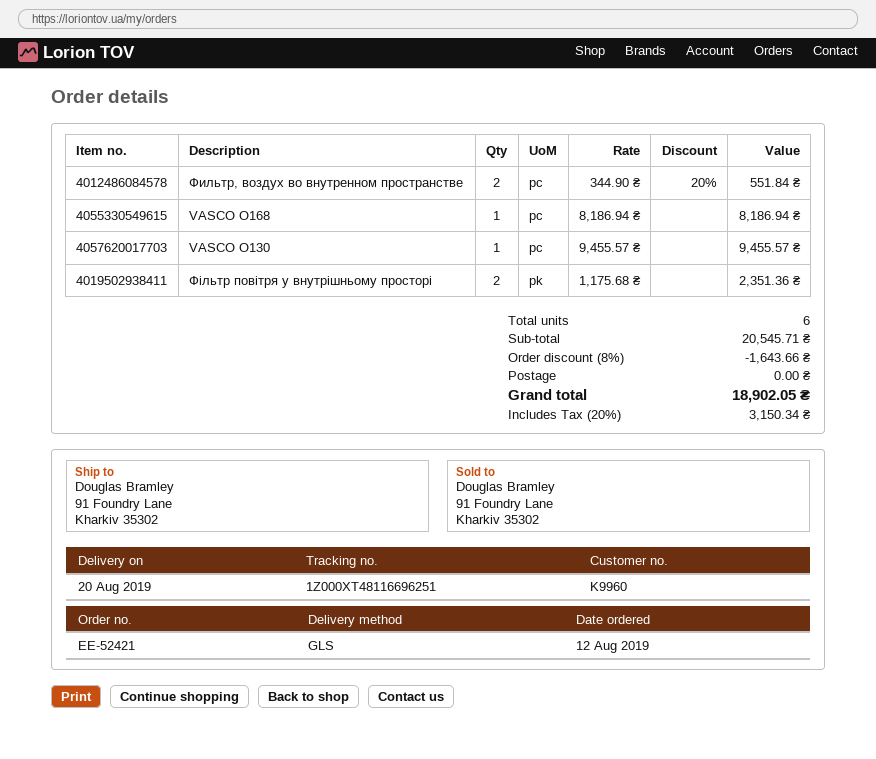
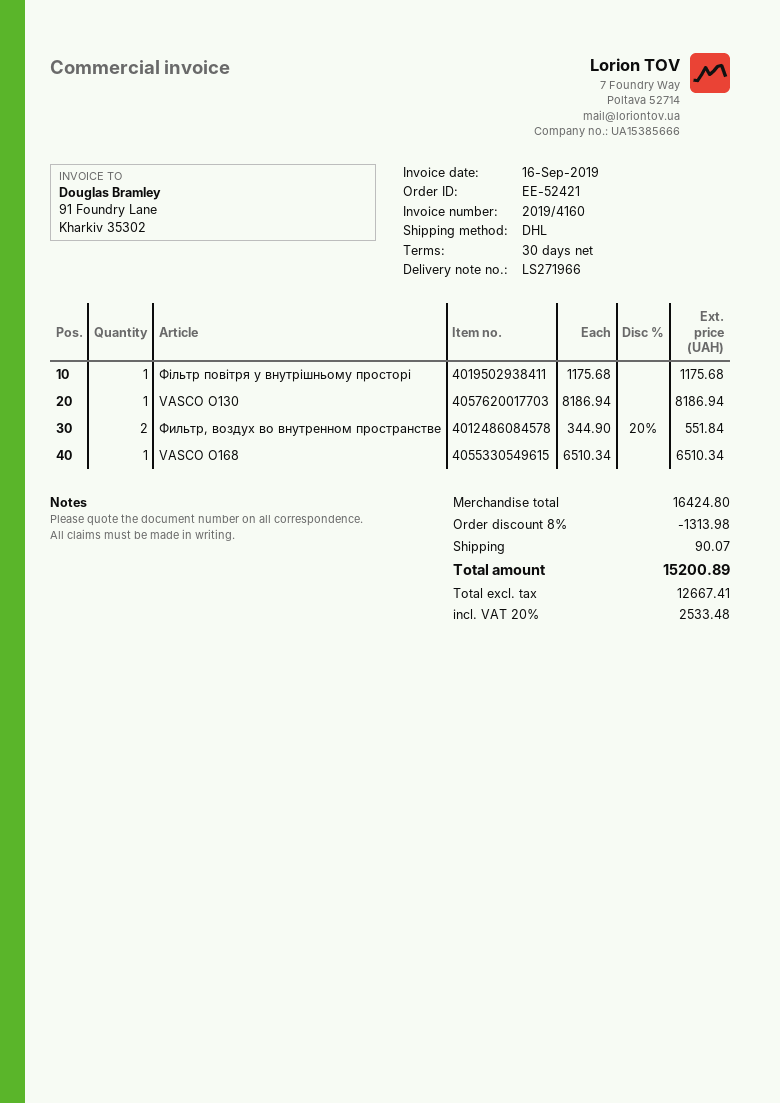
shipping method: GLS -> DHL
VASCO O168: 1 x 8186.94 = 8186.94 -> 1 x 6510.34 = 6510.34
VASCO O130: 1 x 9455.57 = 9455.57 -> 1 x 8186.94 = 8186.94
Фільтр повітря у внутрішньому просторі: 2 x 1175.68 = 2351.36 -> 1 x 1175.68 = 1175.68
subtotal: 20545.71 -> 16424.80
discount: 8% = 1643.66 -> 8% = 1313.98
shipping: 0.00 -> 90.07
tax: 20% = 3150.34 -> 20% = 2533.48
total: 18902.05 -> 15200.89

